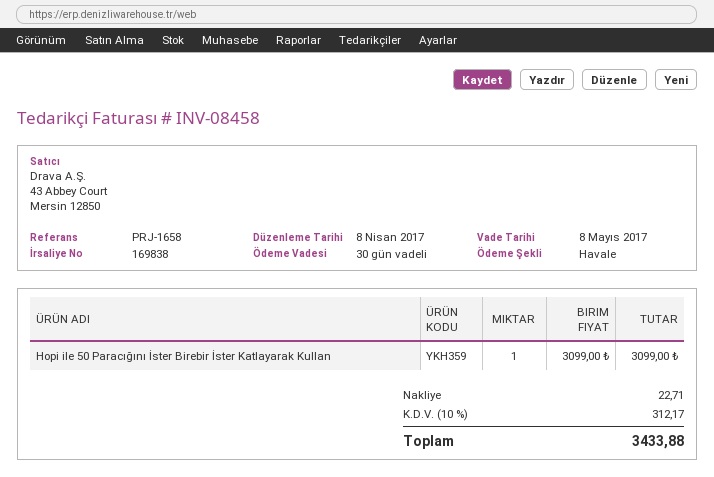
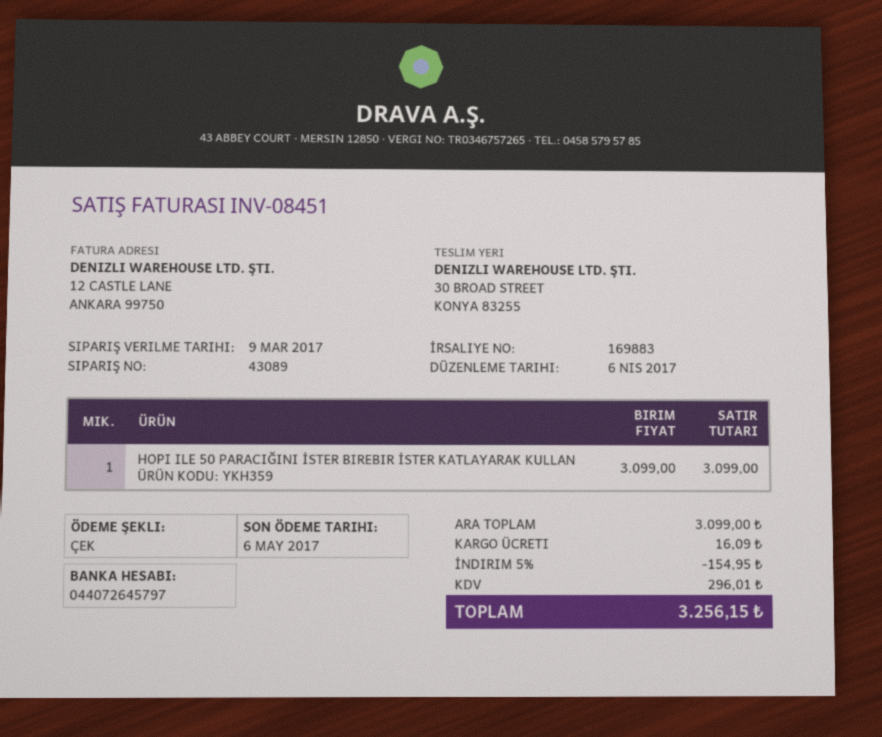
delivery note number: 169838 -> 169883
invoice number: INV-08458 -> INV-08451
invoice date: 2017-04-08 -> 2017-04-06
due date: 2017-05-08 -> 2017-05-06
payment method: bank transfer -> cheque
discount: none -> 5% = 154.95
shipping: 22.71 -> 16.09
tax: 312.17 -> 296.01
total: 3433.88 -> 3256.15

